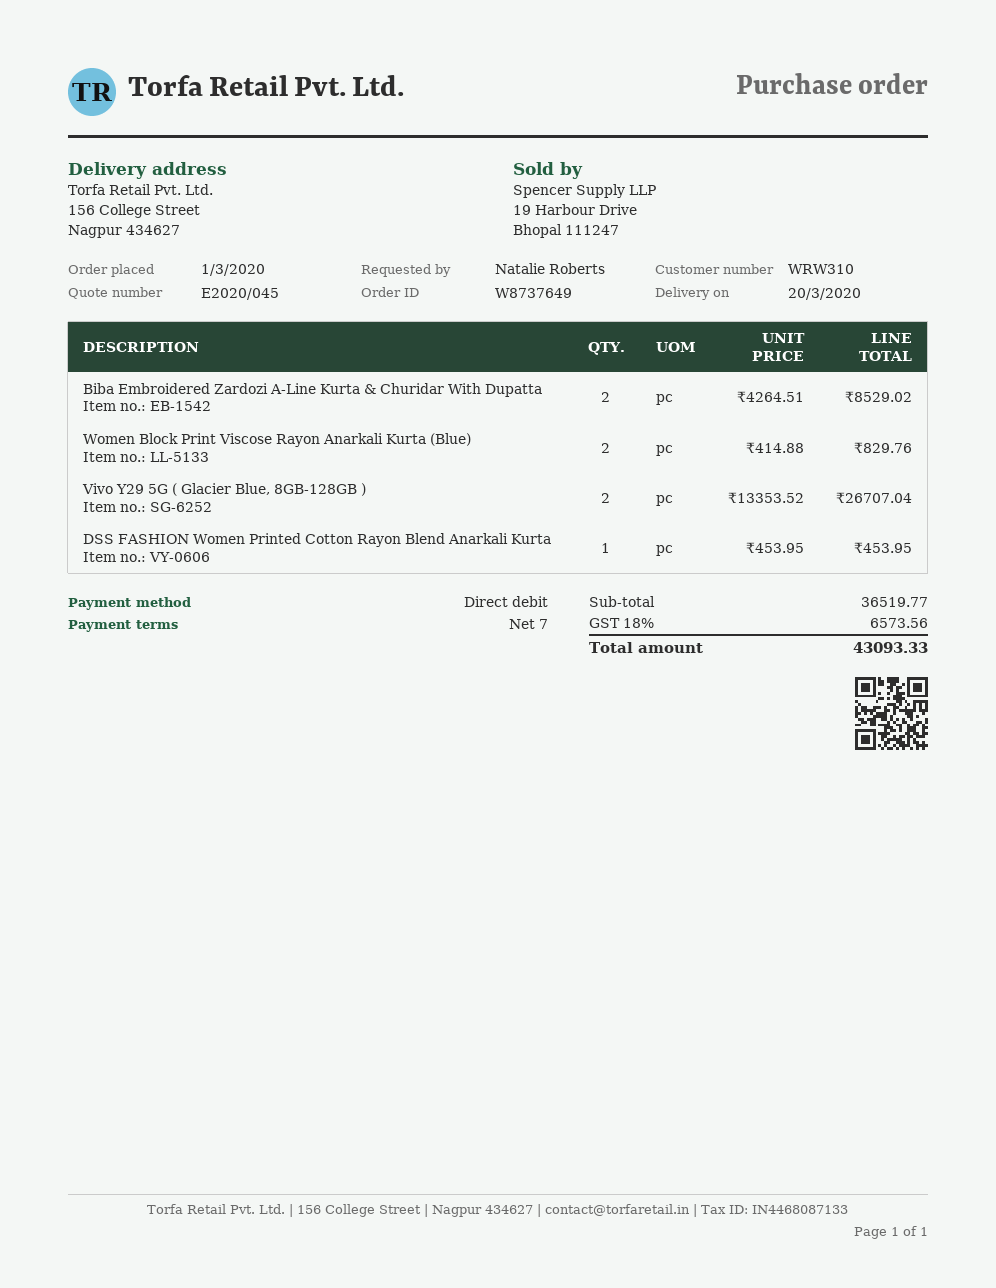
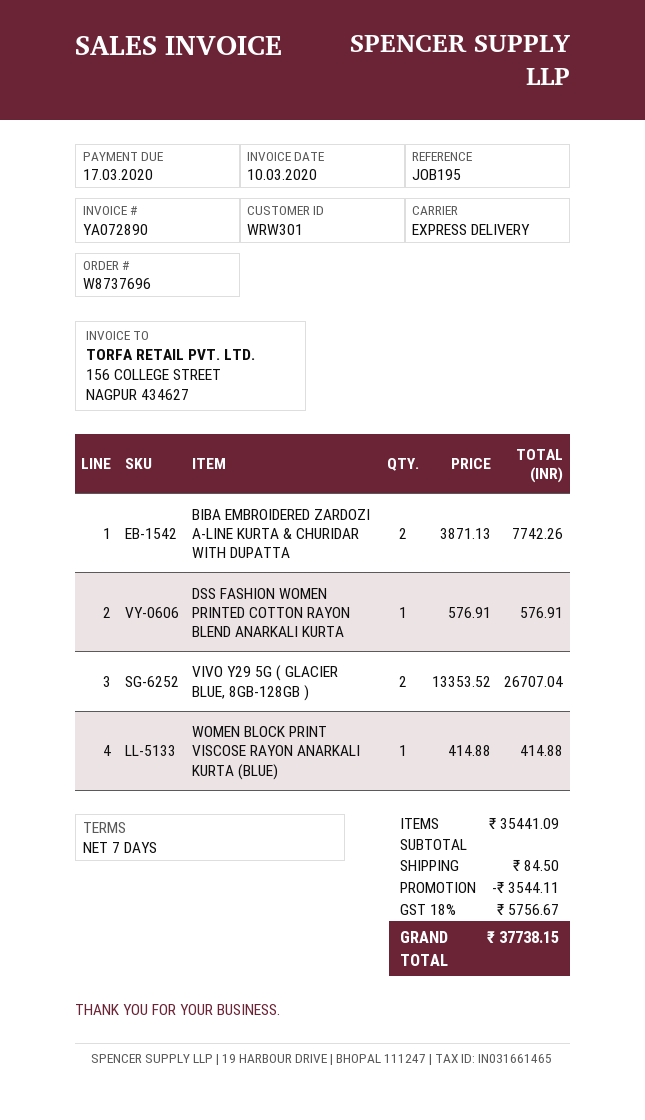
order number: W8737649 -> W8737696
customer number: WRW310 -> WRW301
Biba Embroidered Zardozi A-Line Kurta & Churidar With Dupatta: 2 x 4264.51 = 8529.02 -> 2 x 3871.13 = 7742.26
Women Block Print Viscose Rayon Anarkali Kurta (Blue): 2 x 414.88 = 829.76 -> 1 x 414.88 = 414.88
DSS FASHION Women Printed Cotton Rayon Blend Anarkali Kurta: 1 x 453.95 = 453.95 -> 1 x 576.91 = 576.91
subtotal: 36519.77 -> 35441.09
discount: none -> 3544.11
shipping: none -> 84.50
tax: 18% = 6573.56 -> 18% = 5756.67
total: 43093.33 -> 37738.15

